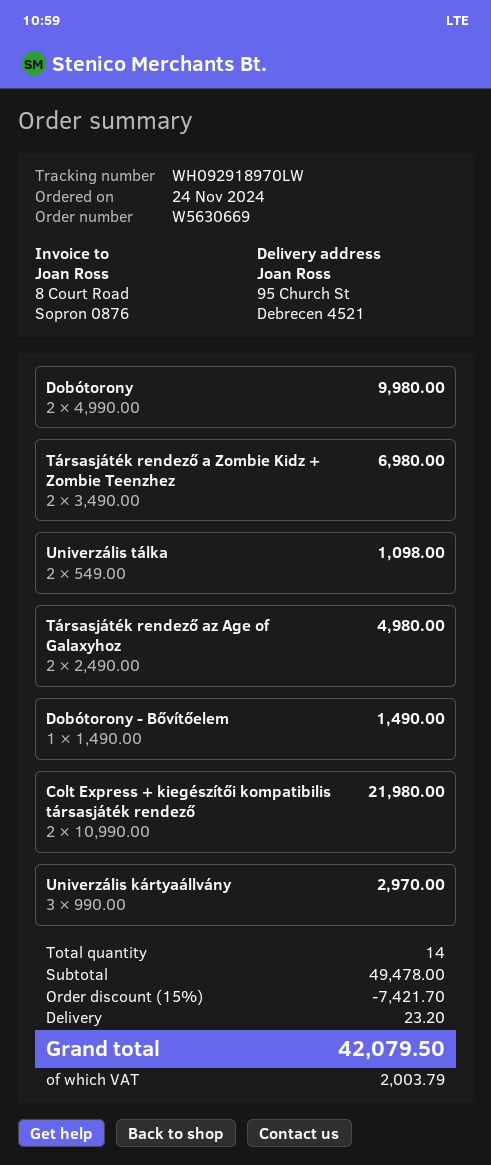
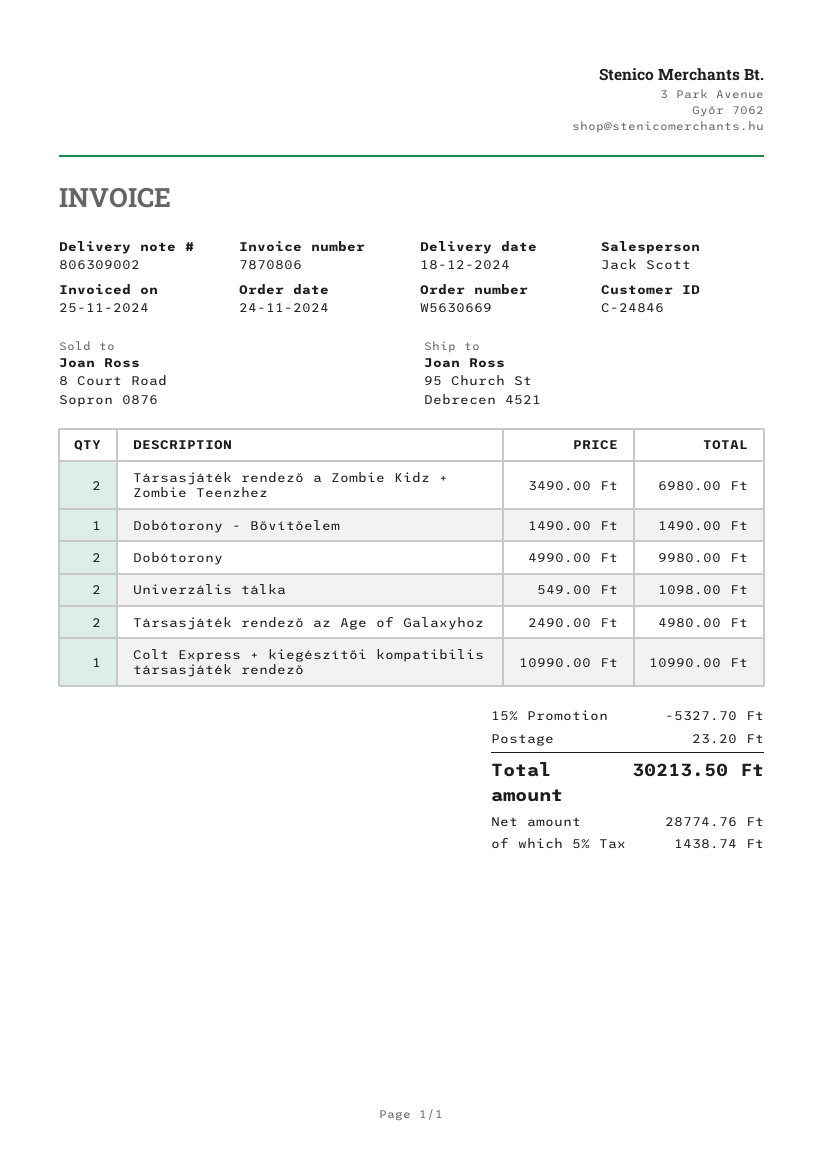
Colt Express + kiegészítői kompatibilis társasjáték rendező: 2 x 10990.00 = 21980.00 -> 1 x 10990.00 = 10990.00
Univerzális kártyaállvány: 3 x 990.00 = 2970.00 -> none
discount: 15% = 7421.70 -> 15% = 5327.70
tax: 2003.79 -> 1438.74
total: 42079.50 -> 30213.50

